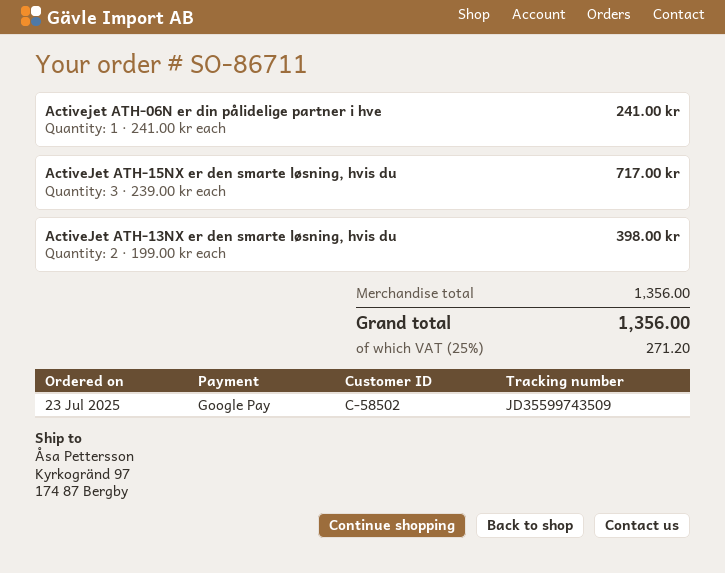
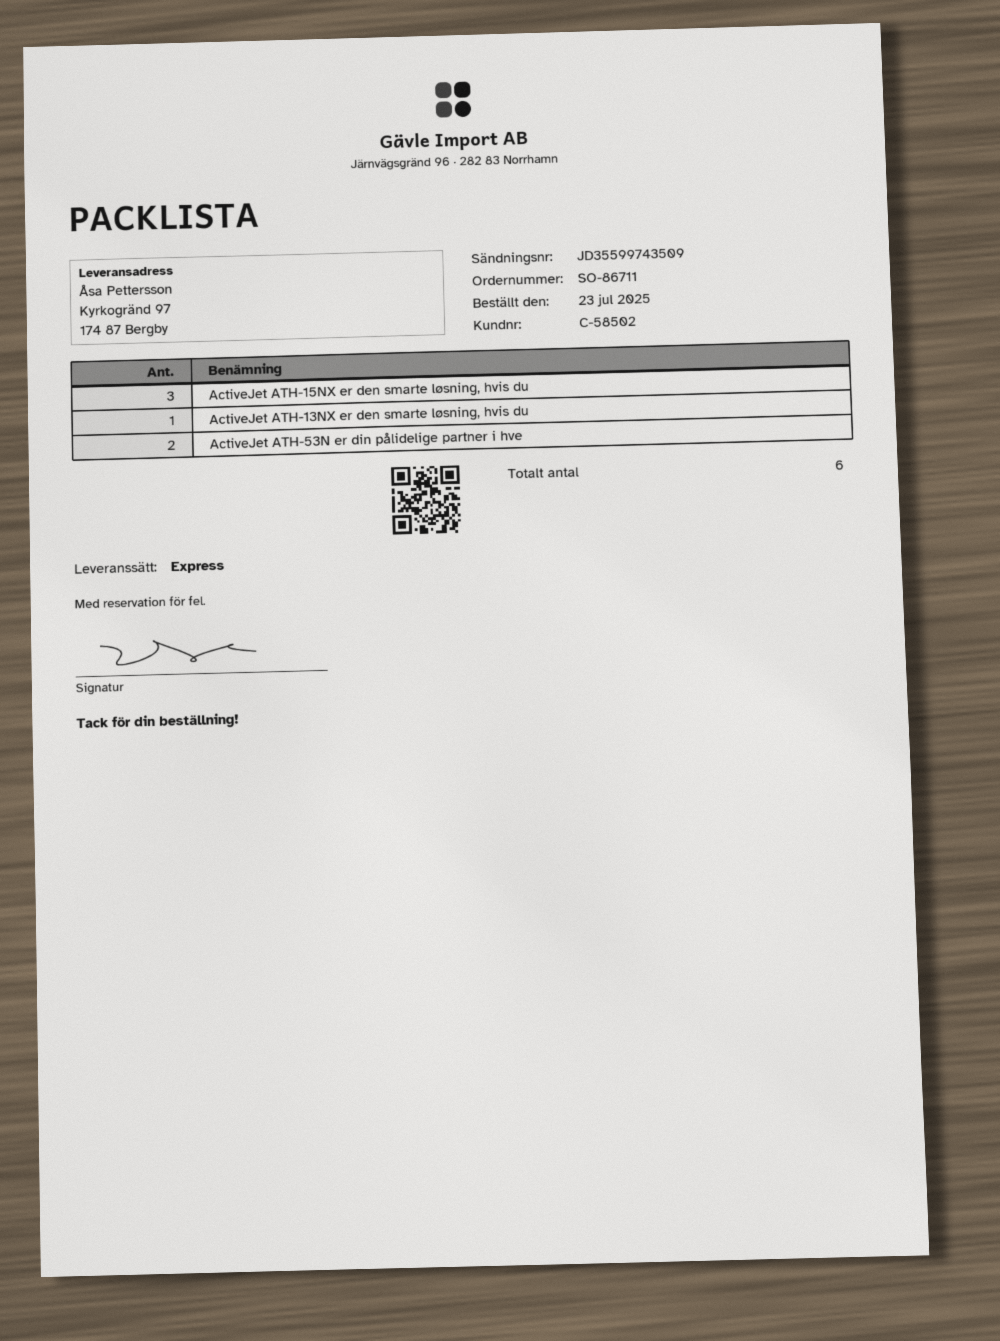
Activejet ATH-06N er din pålidelige partner i hve: 1 -> none
ActiveJet ATH-13NX er den smarte løsning, hvis du: 2 -> 1
ActiveJet ATH-53N er din pålidelige partner i hve: none -> 2

